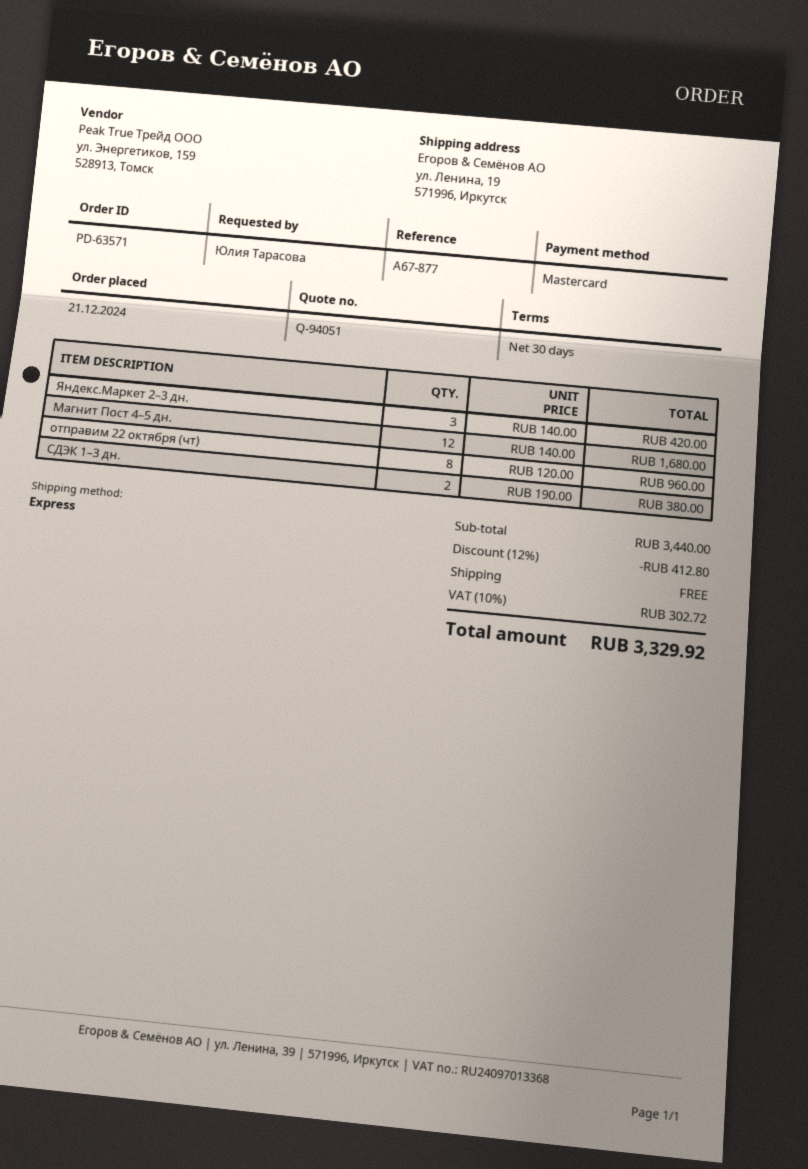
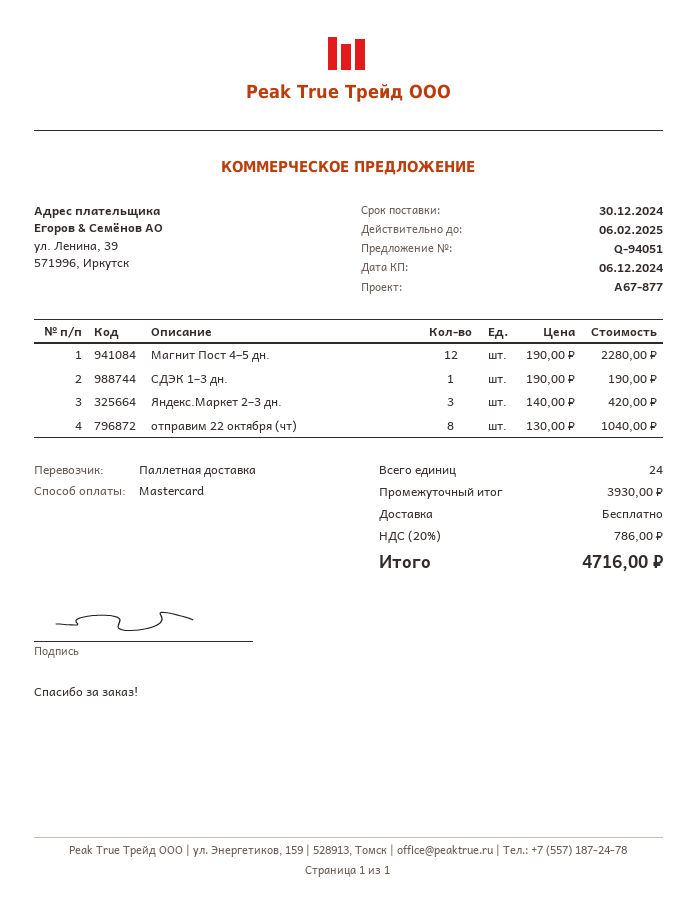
shipping method: express -> pallet freight
Магнит Пост 4–5 дн.: 12 x 140.00 = 1680.00 -> 12 x 190.00 = 2280.00
отправим 22 октября (чт): 8 x 120.00 = 960.00 -> 8 x 130.00 = 1040.00
СДЭК 1–3 дн.: 2 x 190.00 = 380.00 -> 1 x 190.00 = 190.00
subtotal: 3440.00 -> 3930.00
discount: 12% = 412.80 -> none
tax: 10% = 302.72 -> 20% = 786.00
total: 3329.92 -> 4716.00

